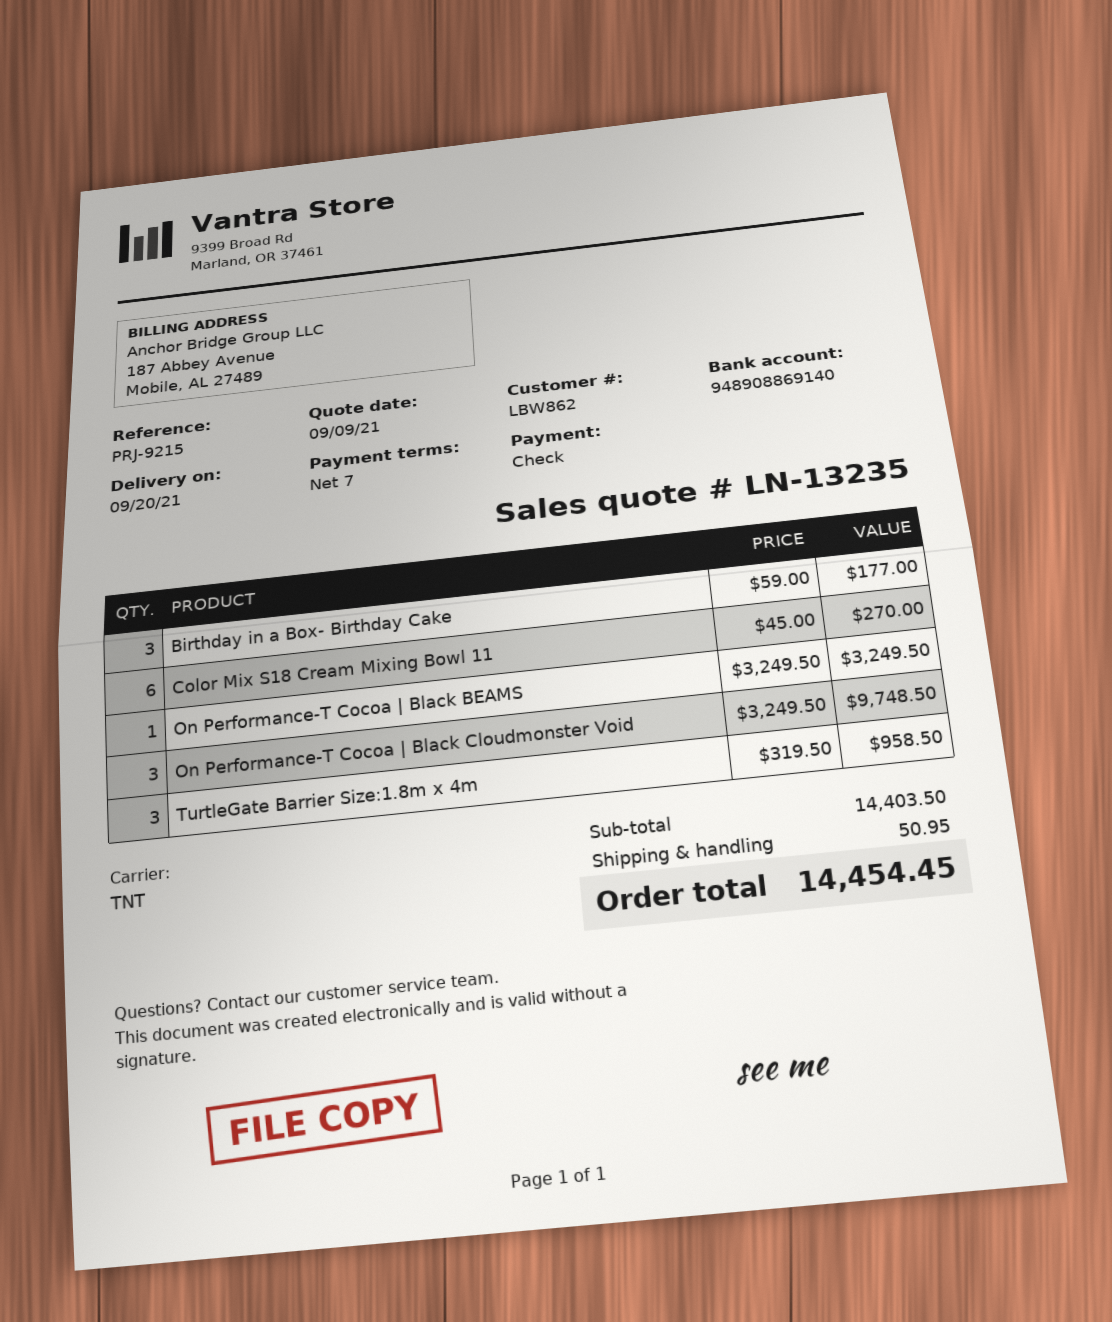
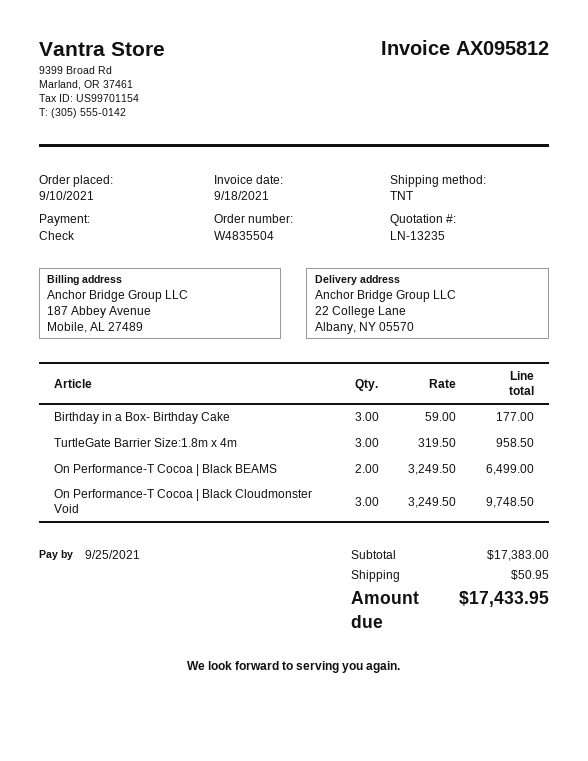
Color Mix S18 Cream Mixing Bowl 11: 6 x 45.00 = 270.00 -> none
On Performance-T Cocoa | Black BEAMS: 1 x 3249.50 = 3249.50 -> 2 x 3249.50 = 6499.00
subtotal: 14403.50 -> 17383.00
total: 14454.45 -> 17433.95

